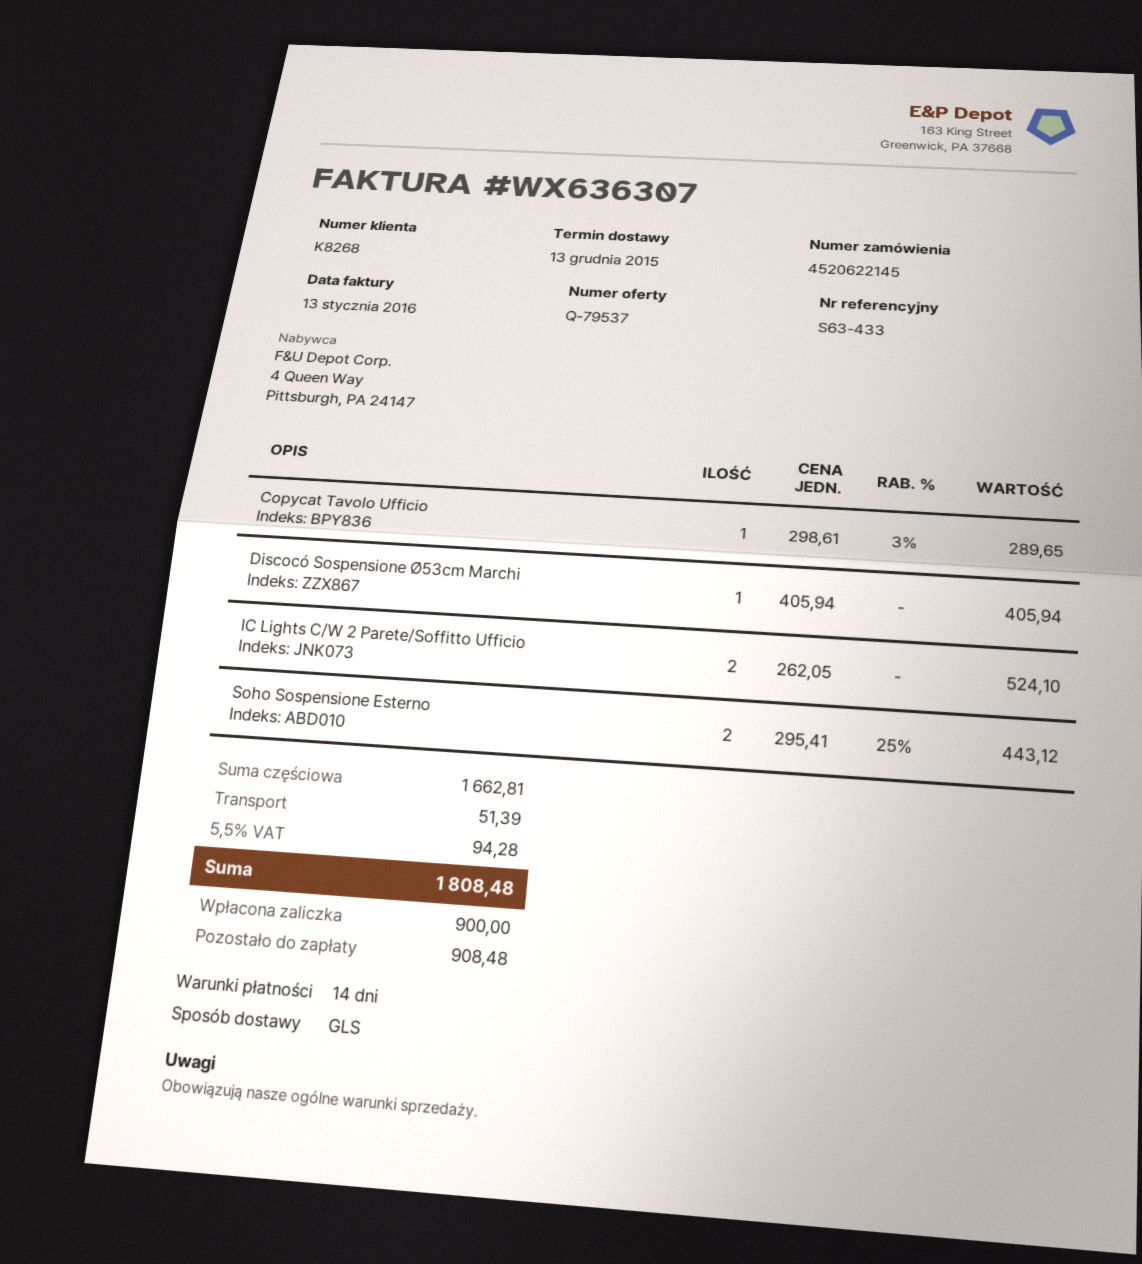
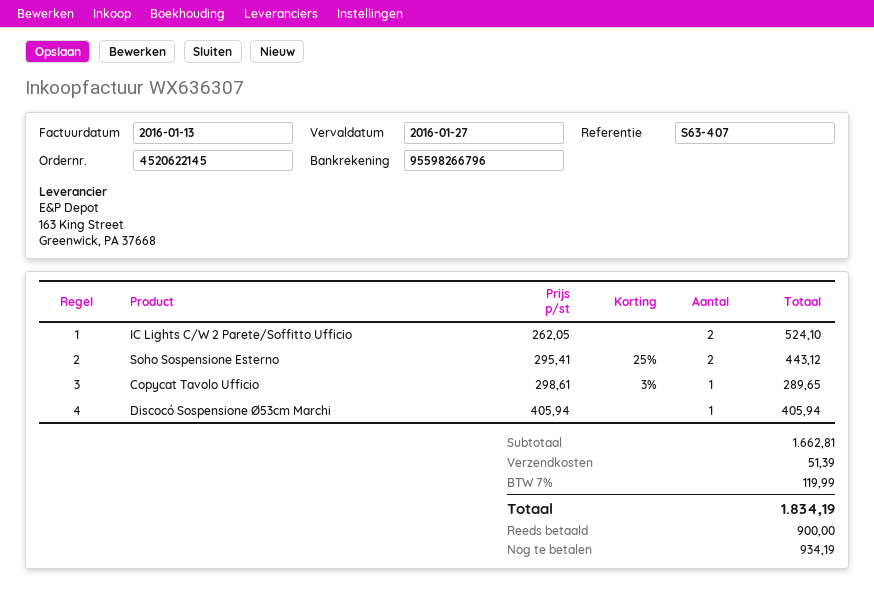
reference: S63-433 -> S63-407
tax: 5.5% = 94.28 -> 7% = 119.99
total: 1808.48 -> 1834.19
balance: 908.48 -> 934.19

